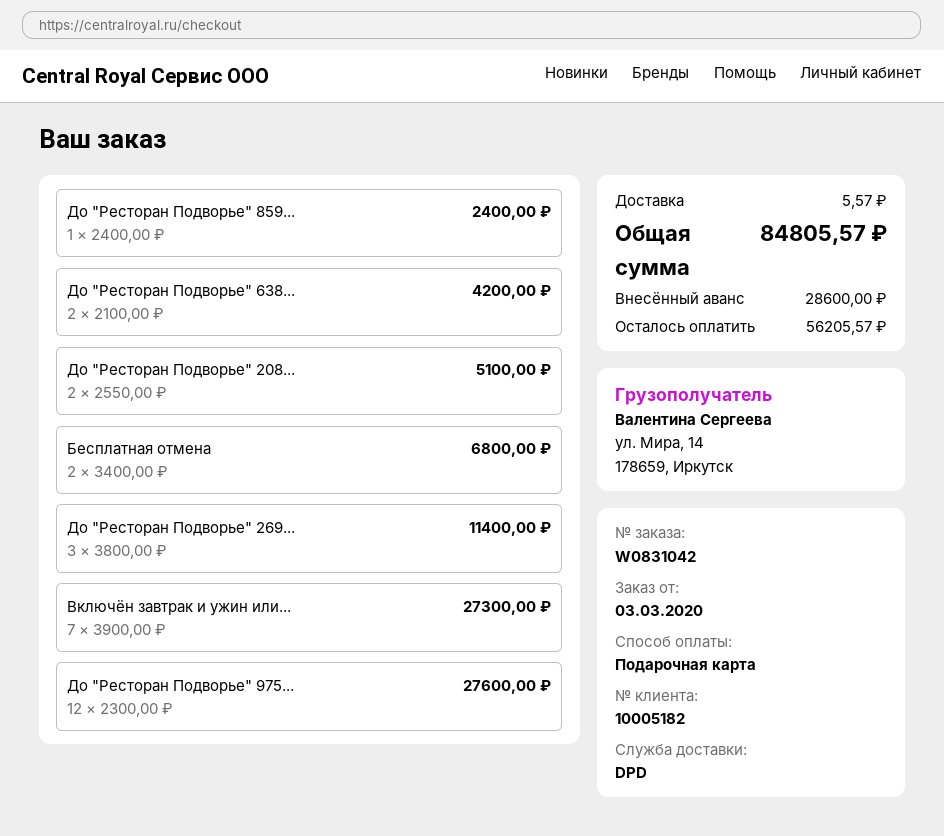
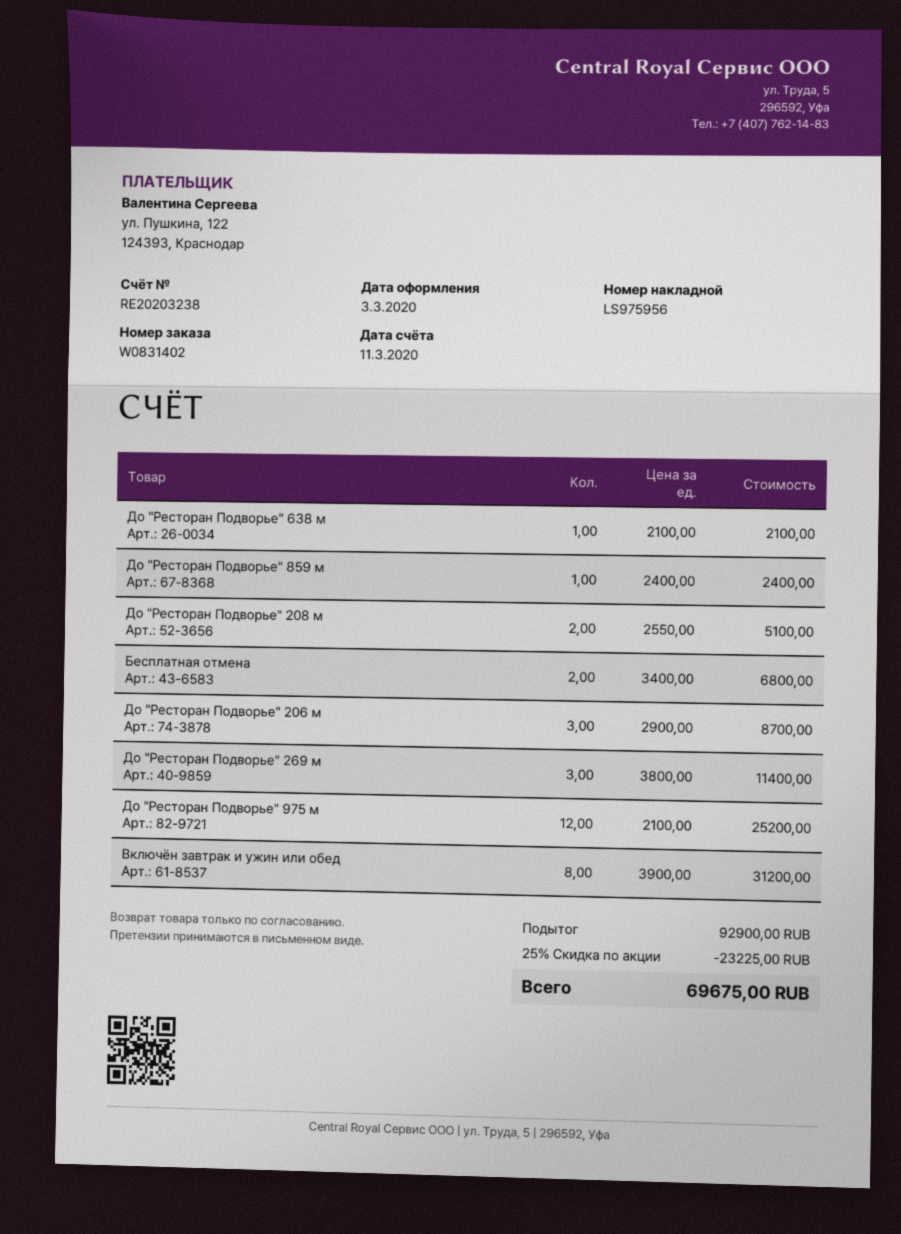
order number: W0831042 -> W0831402
До "Ресторан Подворье" 638...: 2 x 2100.00 = 4200.00 -> 1 x 2100.00 = 2100.00
Включён завтрак и ужин или...: 7 x 3900.00 = 27300.00 -> 8 x 3900.00 = 31200.00
До "Ресторан Подворье" 975...: 12 x 2300.00 = 27600.00 -> 12 x 2100.00 = 25200.00
До "Ресторан Подворье" 206 м: none -> 3 x 2900.00 = 8700.00
discount: none -> 25% = 23225.00
shipping: 5.57 -> none
total: 84805.57 -> 69675.00

